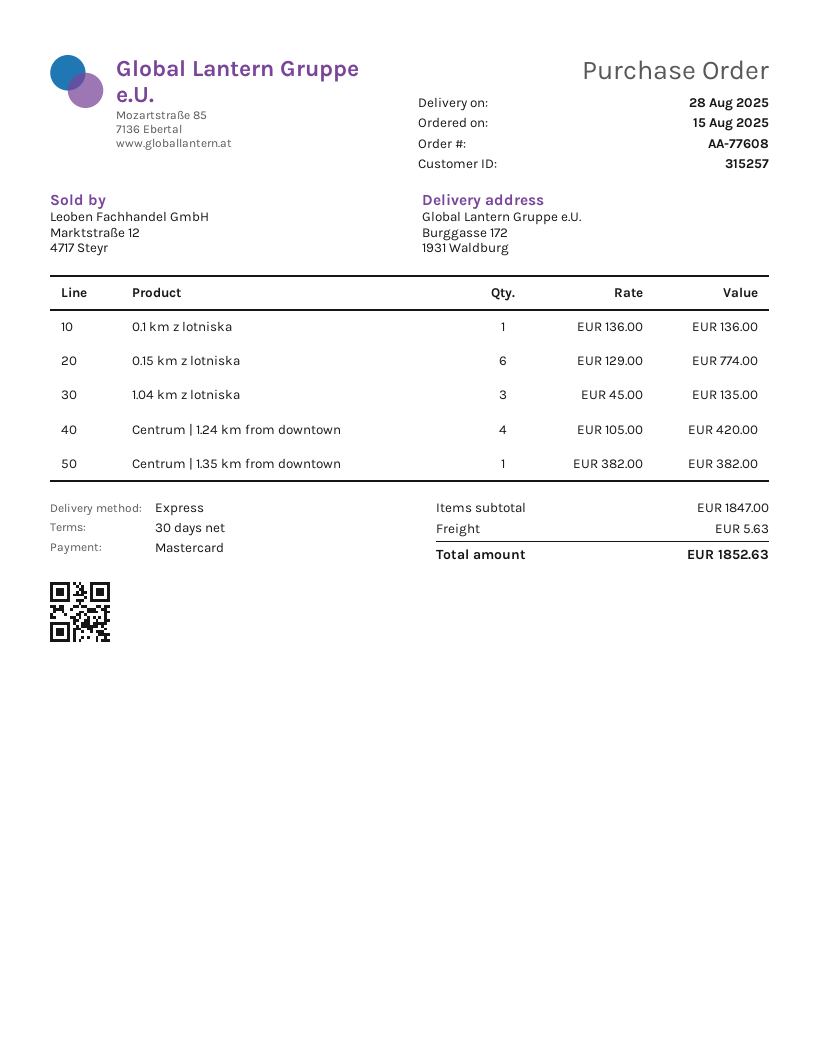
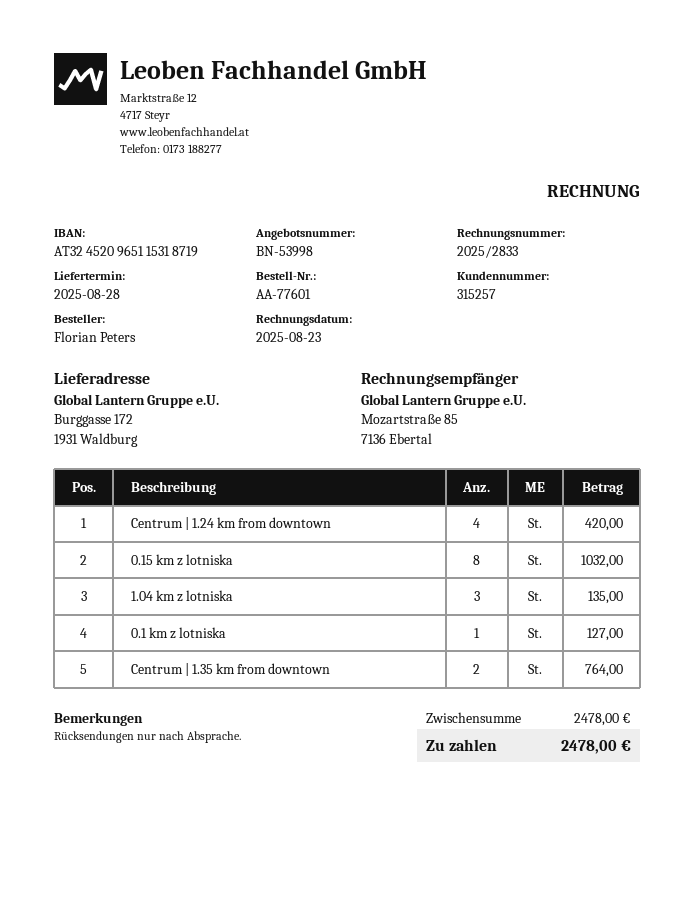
order number: AA-77608 -> AA-77601
0.1 km z lotniska: 1 for 136.00 -> 1 for 127.00
0.15 km z lotniska: 6 for 774.00 -> 8 for 1032.00
Centrum | 1.35 km from downtown: 1 for 382.00 -> 2 for 764.00
subtotal: 1847.00 -> 2478.00
shipping: 5.63 -> none
total: 1852.63 -> 2478.00

